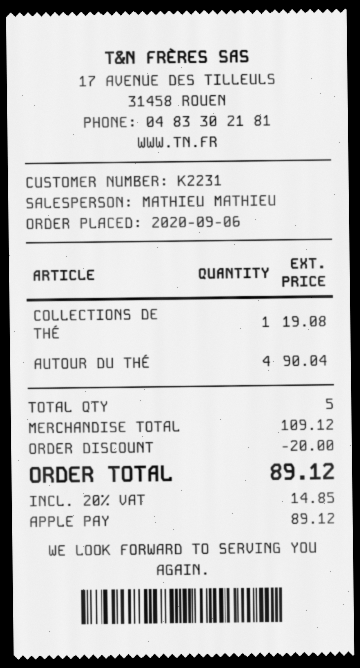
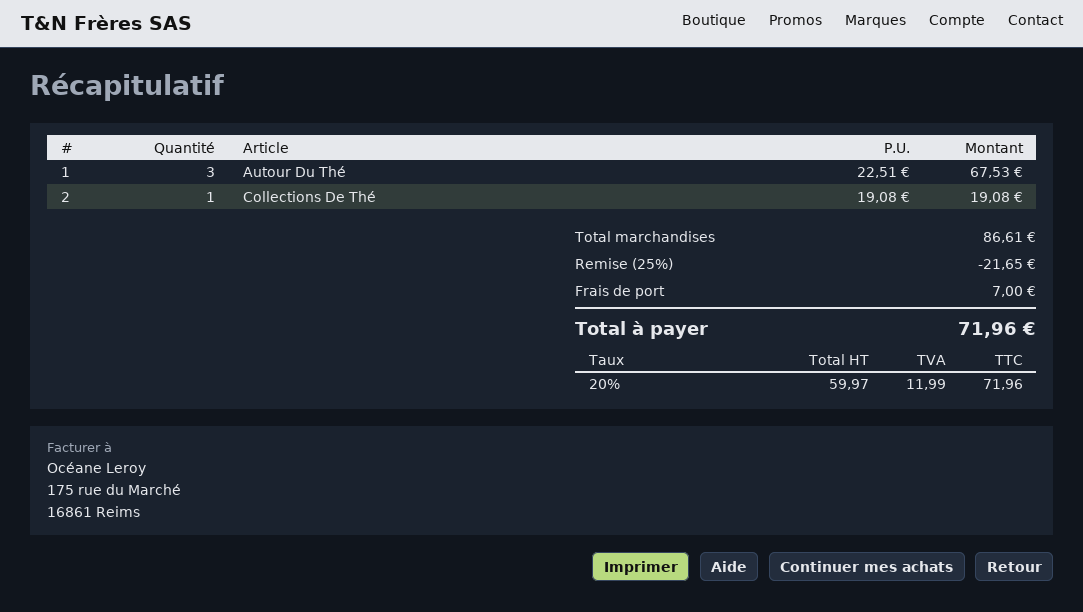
AUTOUR DU THÉ: 4 for 90.04 -> 3 for 67.53
subtotal: 109.12 -> 86.61
discount: 20.00 -> 21.65
shipping: none -> 7.00
tax: 20% = 14.85 -> 20% = 11.99
total: 89.12 -> 71.96

